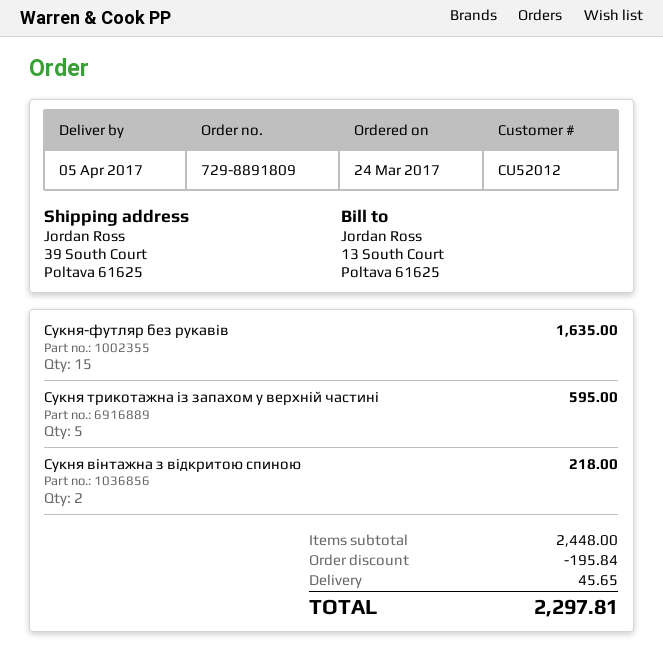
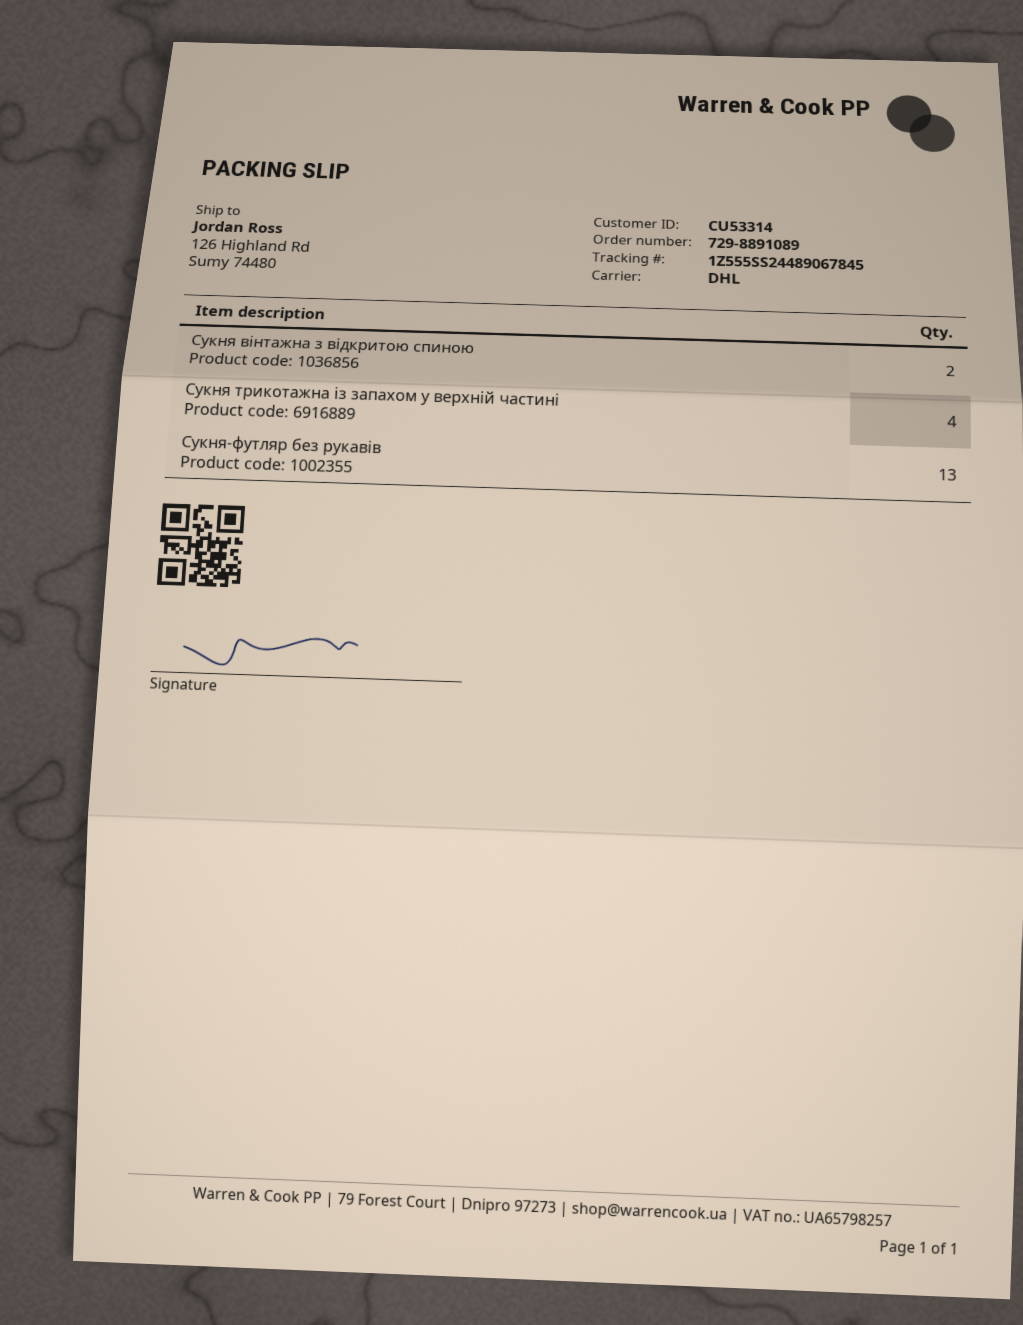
order number: 729-8891809 -> 729-8891089
customer number: CU52012 -> CU53314
ship to: 39 South Court, Poltava 61625 -> 126 Highland Rd, Sumy 74480
Сукня-футляр без рукавів: 15 -> 13
Сукня трикотажна із запахом у верхній частині: 5 -> 4

